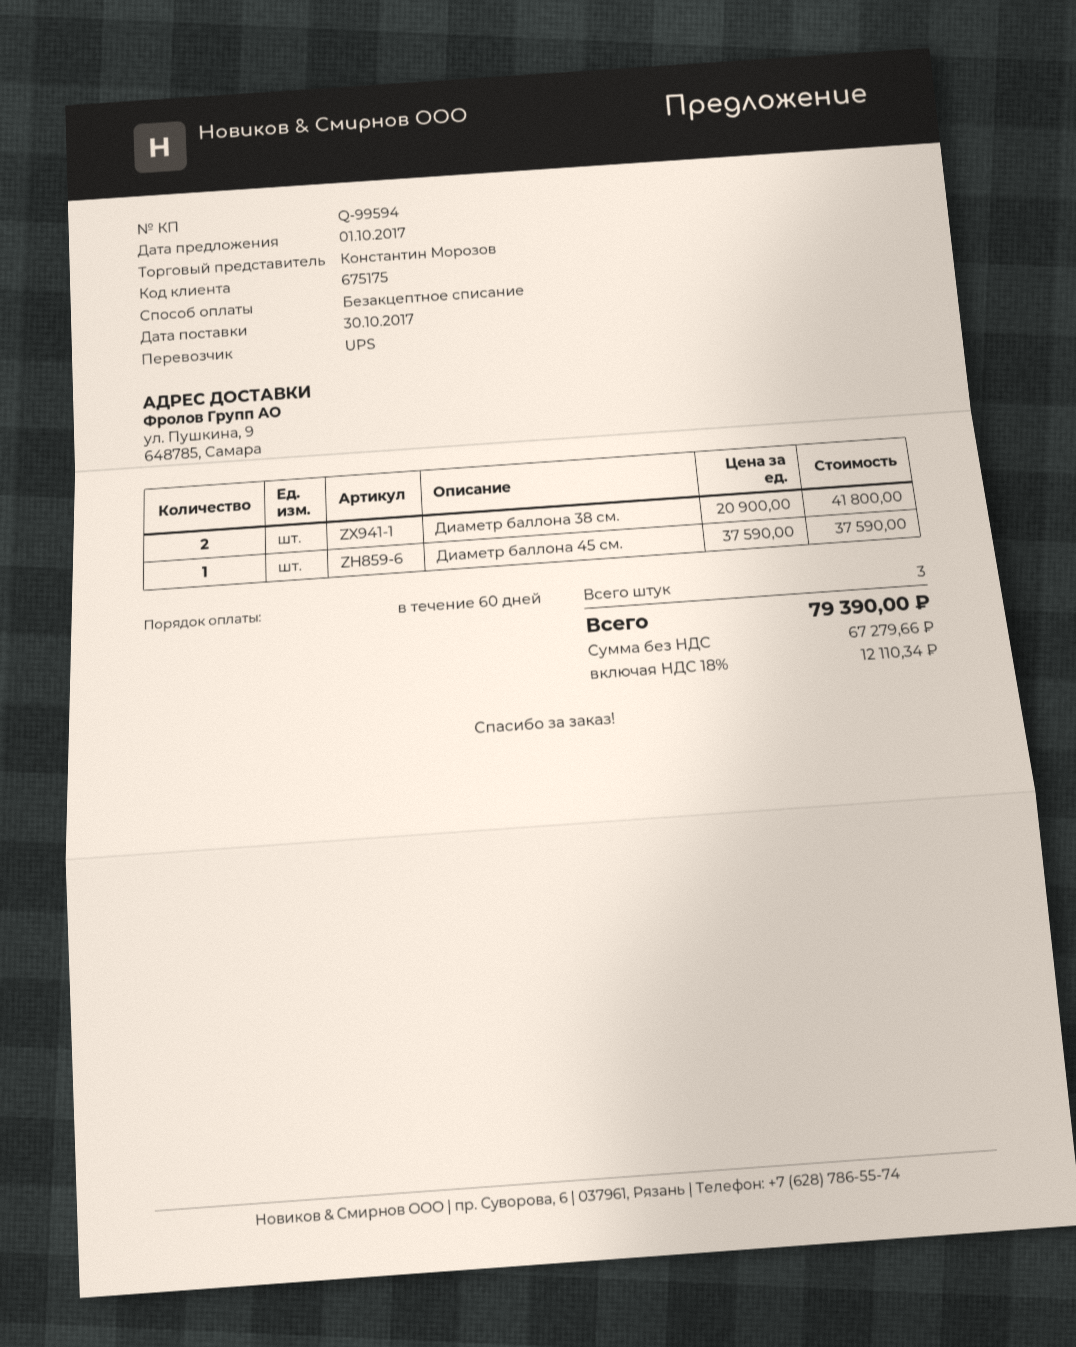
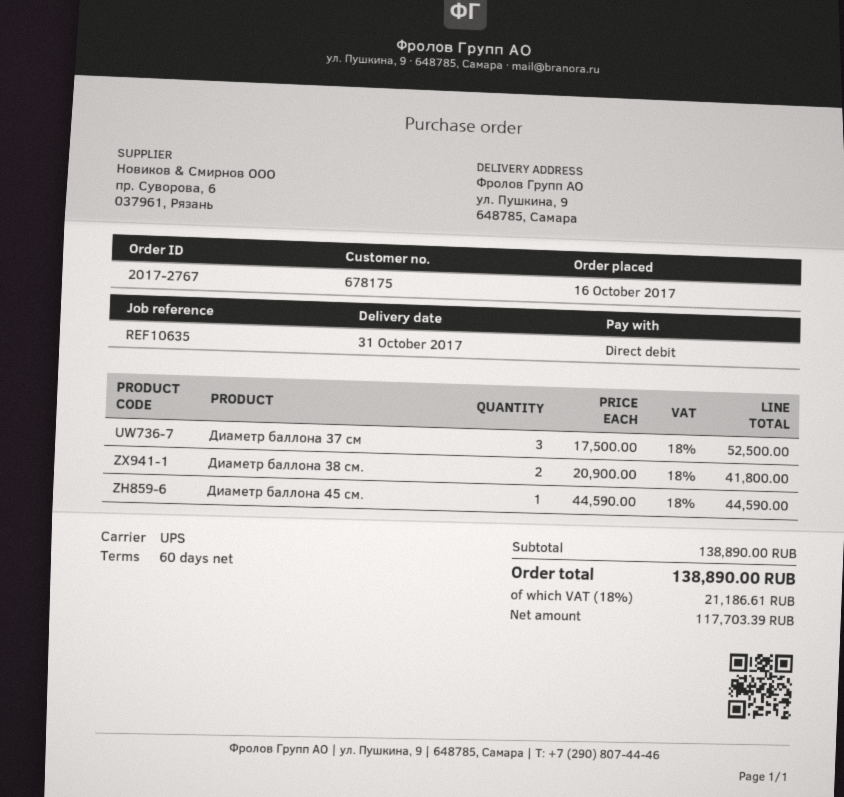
delivery date: 2017-10-30 -> 2017-10-31
customer number: 675175 -> 678175
Диаметр баллона 45 см.: 1 x 37590.00 = 37590.00 -> 1 x 44590.00 = 44590.00
Диаметр баллона 37 см: none -> 3 x 17500.00 = 52500.00
net: 67279.66 -> 117703.39
tax: 18% = 12110.34 -> 18% = 21186.61
total: 79390.00 -> 138890.00

